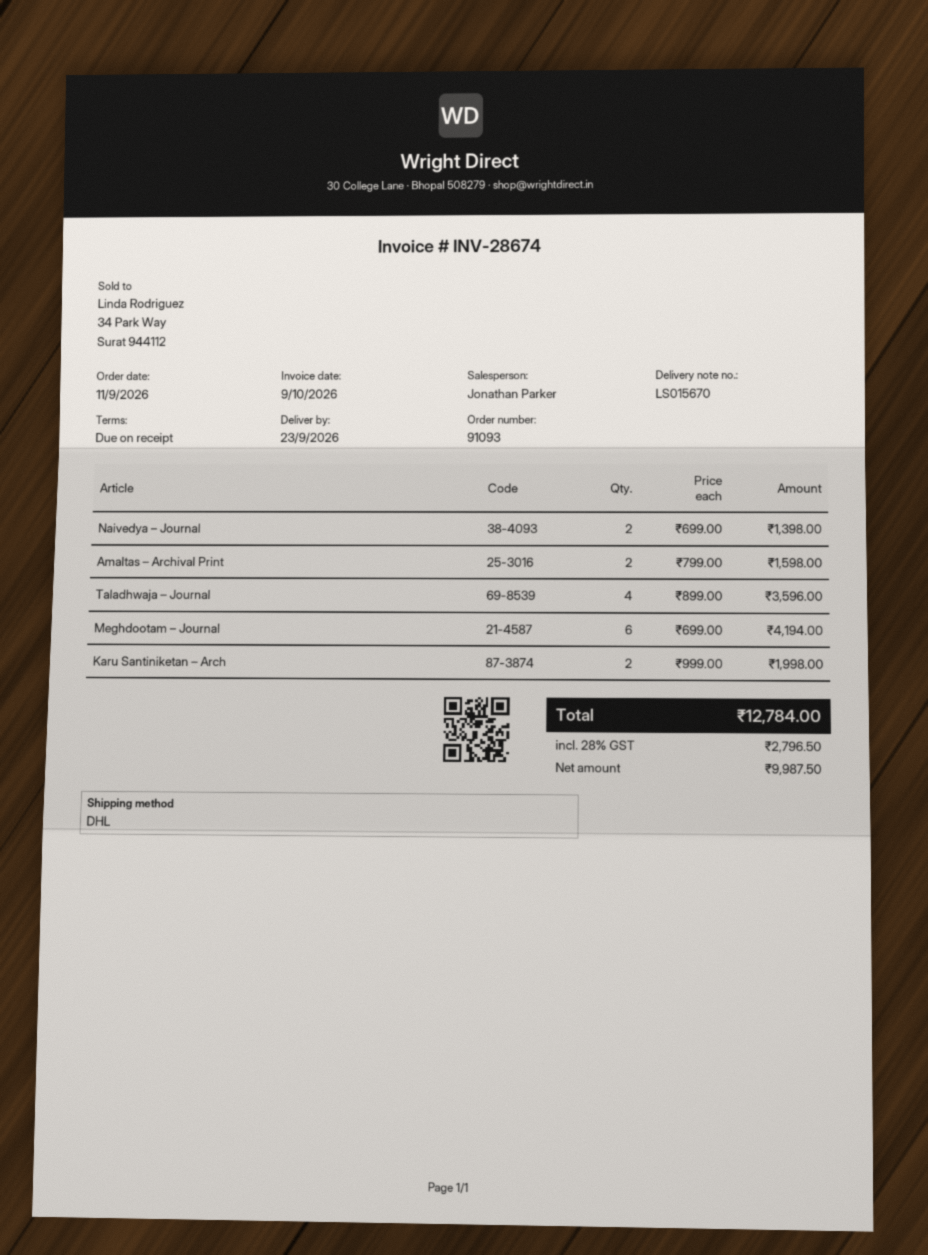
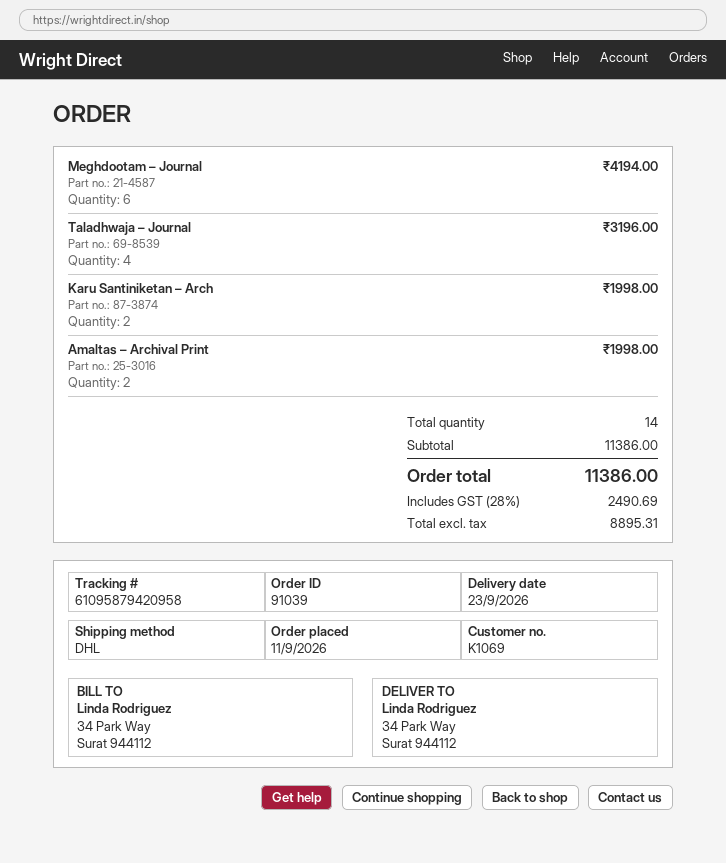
order number: 91093 -> 91039
Naivedya – Journal: 2 for 1398.00 -> none
Amaltas – Archival Print: 2 for 1598.00 -> 2 for 1998.00
Taladhwaja – Journal: 4 for 3596.00 -> 4 for 3196.00
net: 9987.50 -> 8895.31
tax: 28% = 2796.50 -> 28% = 2490.69
total: 12784.00 -> 11386.00

